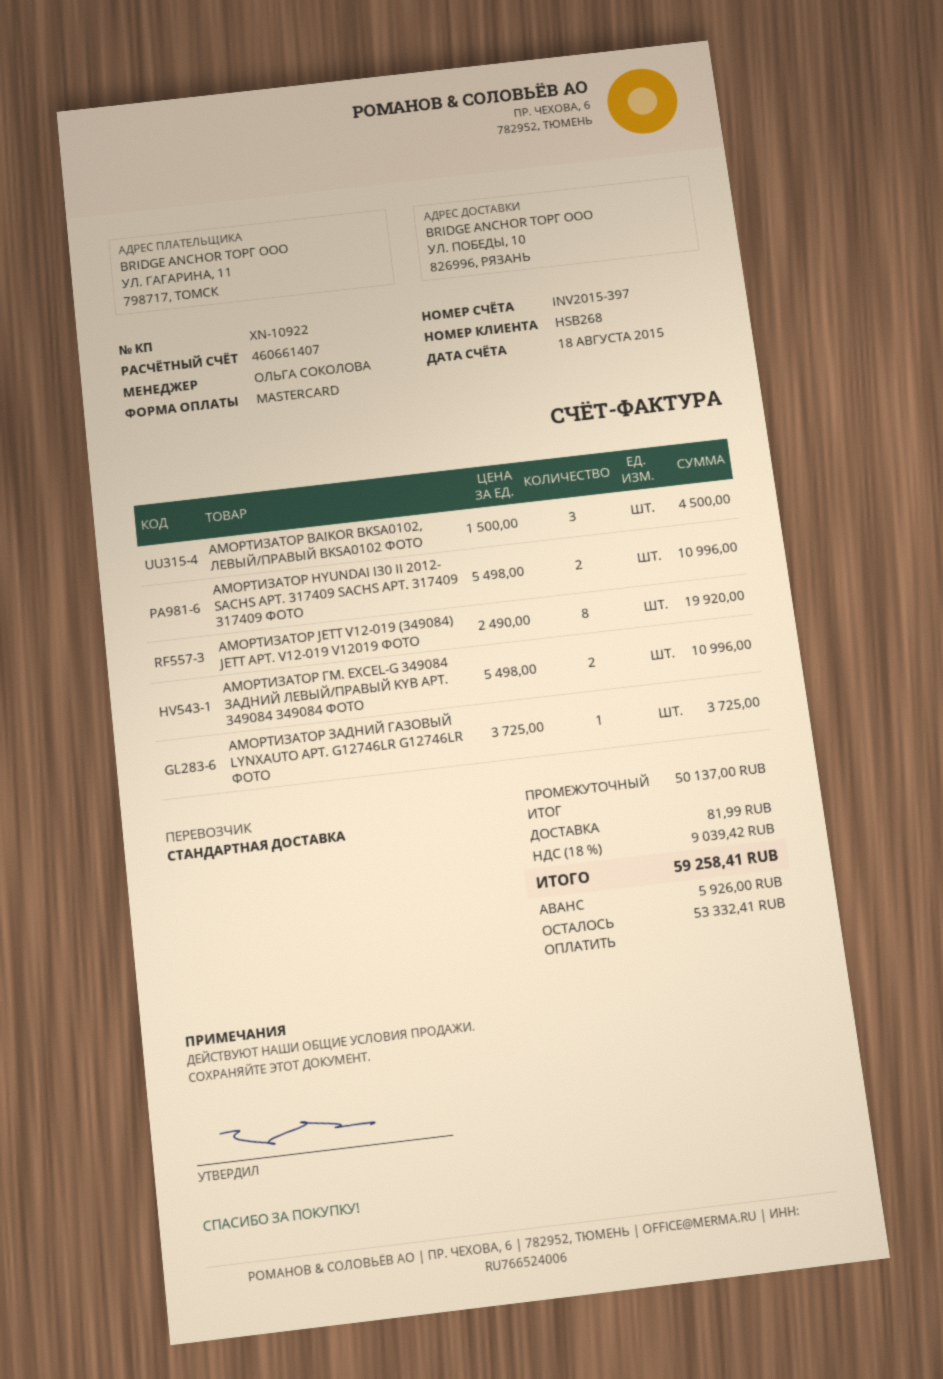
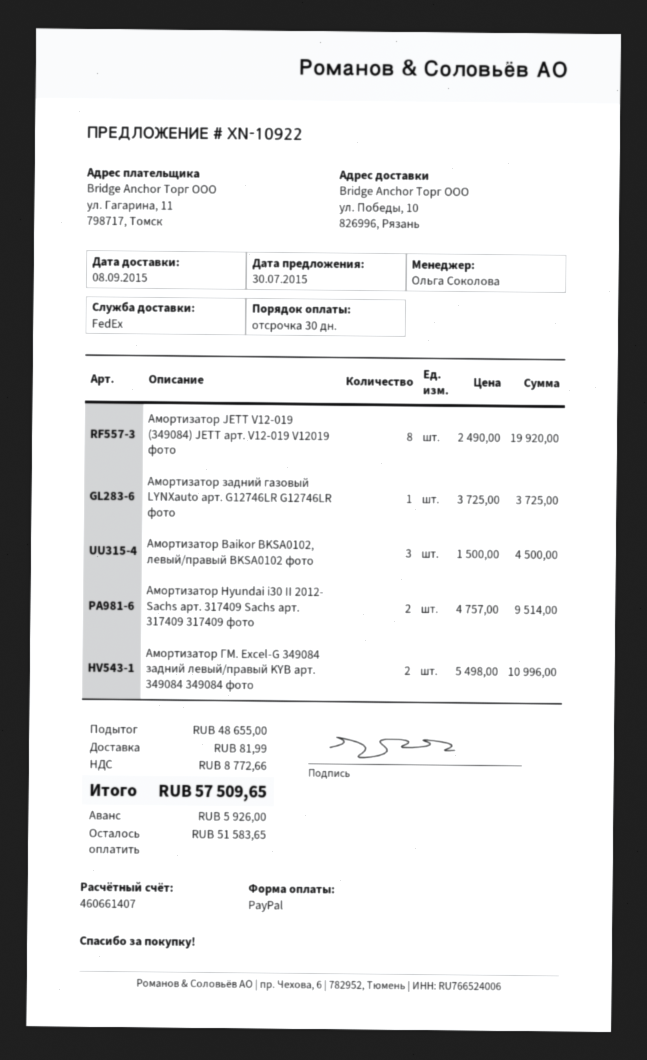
payment method: Mastercard -> PayPal
shipping method: standard -> FedEx
АМОРТИЗАТОР HYUNDAI I30 II 2012- SACHS АРТ. 317409 SACHS АРТ. 317409 317409 ФОТО: 2 x 5498.00 = 10996.00 -> 2 x 4757.00 = 9514.00
subtotal: 50137.00 -> 48655.00
tax: 9039.42 -> 8772.66
total: 59258.41 -> 57509.65
balance: 53332.41 -> 51583.65

